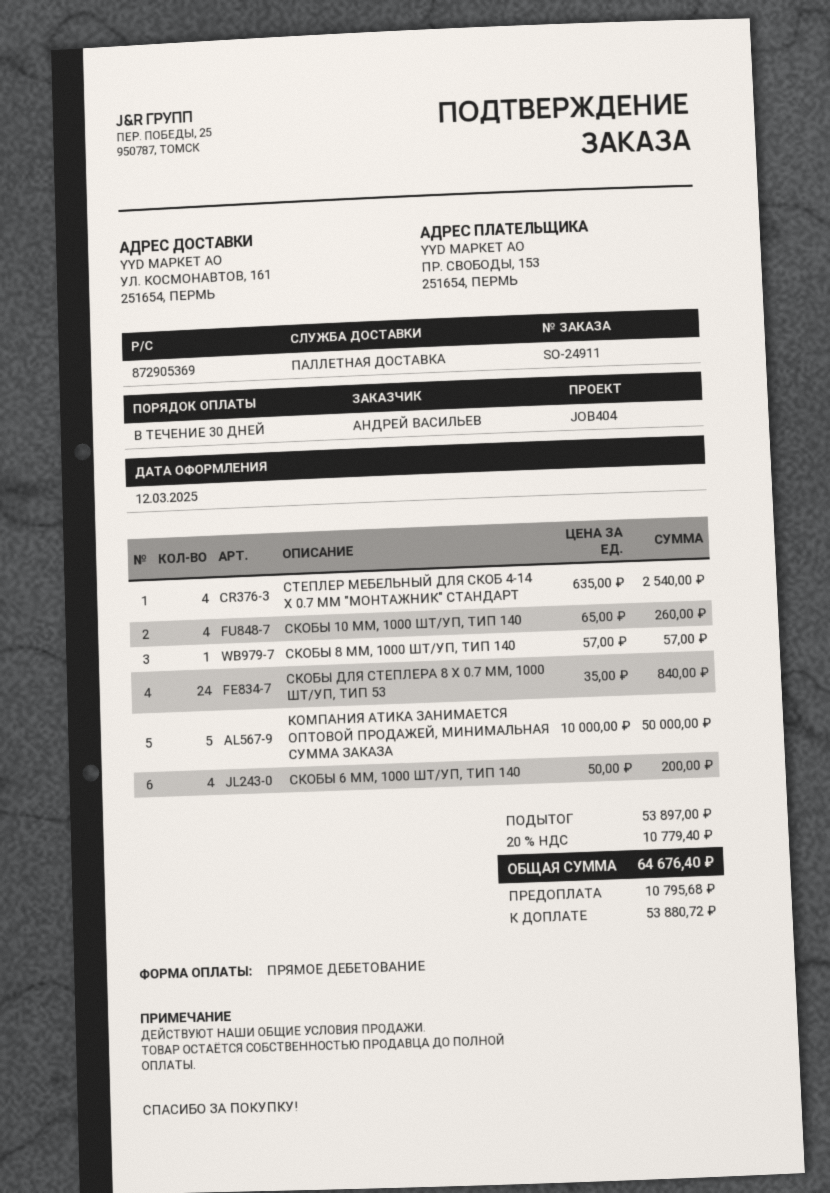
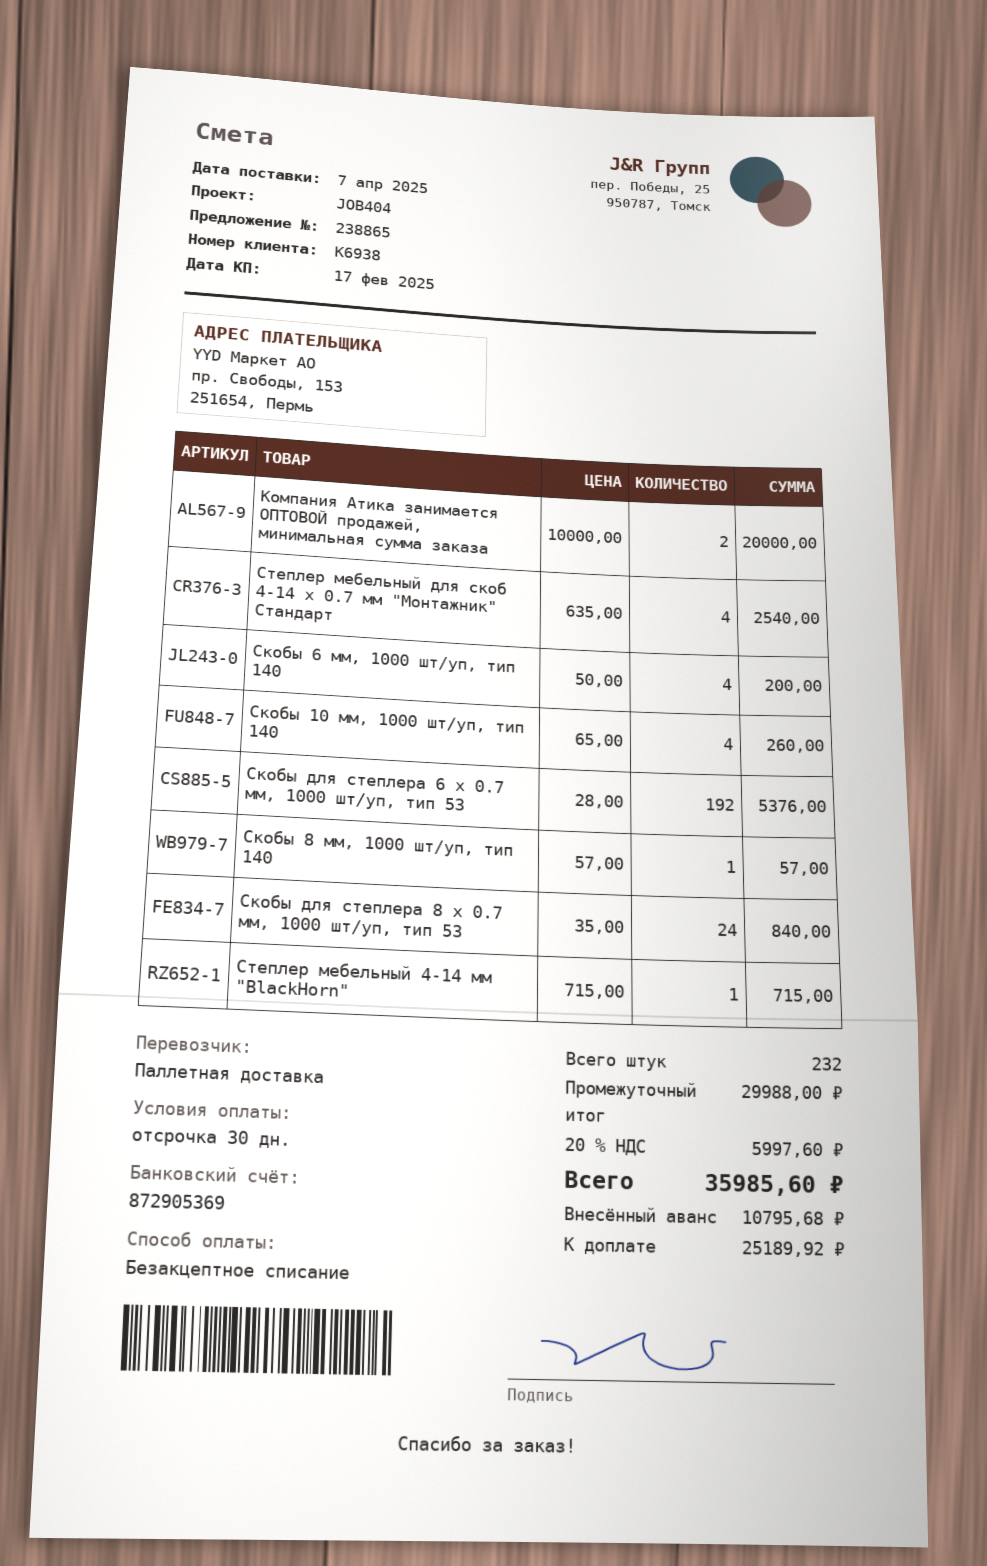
КОМПАНИЯ АТИКА ЗАНИМАЕТСЯ ОПТОВОЙ ПРОДАЖЕЙ, МИНИМАЛЬНАЯ СУММА ЗАКАЗА: 5 x 10000.00 = 50000.00 -> 2 x 10000.00 = 20000.00
Скобы для степлера 6 х 0.7 мм, 1000 шт/уп, тип 53: none -> 192 x 28.00 = 5376.00
Степлер мебельный 4-14 мм "BlackHorn": none -> 1 x 715.00 = 715.00
subtotal: 53897.00 -> 29988.00
tax: 20% = 10779.40 -> 20% = 5997.60
total: 64676.40 -> 35985.60
balance: 53880.72 -> 25189.92

